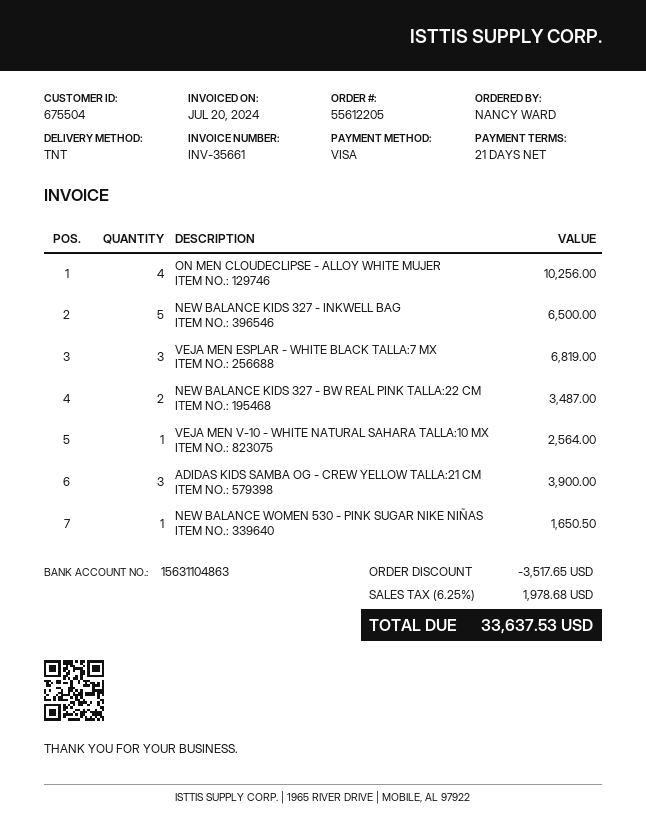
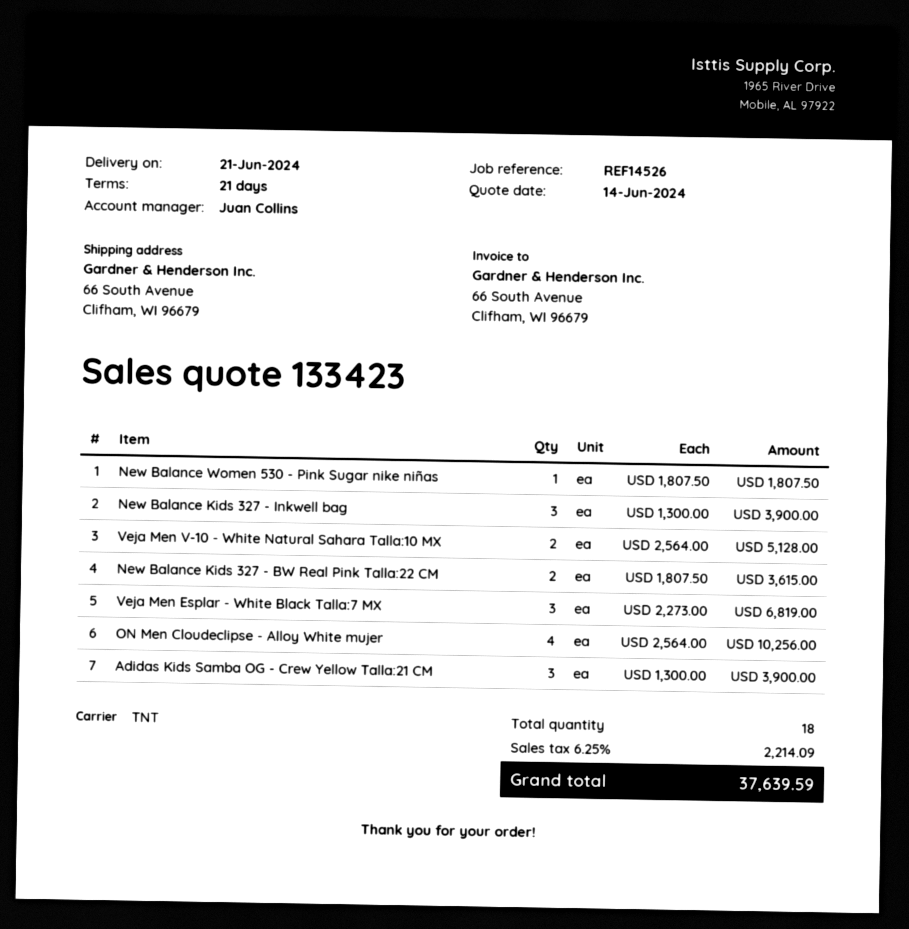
NEW BALANCE KIDS 327 - INKWELL BAG: 5 for 6500.00 -> 3 for 3900.00
NEW BALANCE KIDS 327 - BW REAL PINK TALLA:22 CM: 2 for 3487.00 -> 2 for 3615.00
VEJA MEN V-10 - WHITE NATURAL SAHARA TALLA:10 MX: 1 for 2564.00 -> 2 for 5128.00
NEW BALANCE WOMEN 530 - PINK SUGAR NIKE NIÑAS: 1 for 1650.50 -> 1 for 1807.50
discount: 3517.65 -> none
tax: 6.25% = 1978.68 -> 6.25% = 2214.09
total: 33637.53 -> 37639.59

